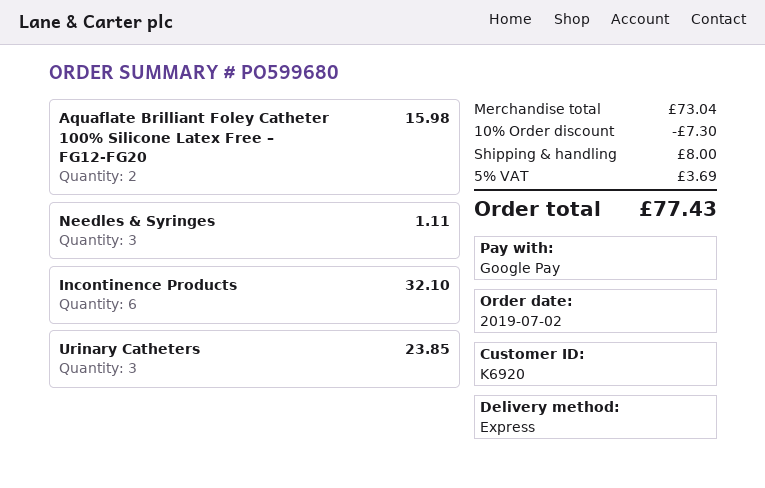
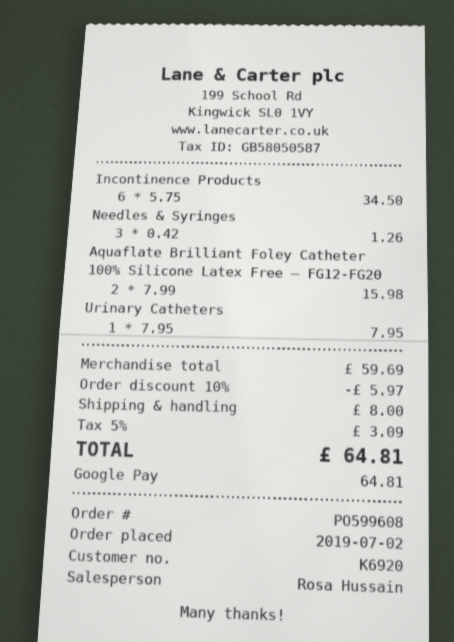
order number: PO599680 -> PO599608
Needles & Syringes: 3 for 1.11 -> 3 for 1.26
Incontinence Products: 6 for 32.10 -> 6 for 34.50
Urinary Catheters: 3 for 23.85 -> 1 for 7.95
subtotal: 73.04 -> 59.69
discount: 10% = 7.30 -> 10% = 5.97
tax: 5% = 3.69 -> 5% = 3.09
total: 77.43 -> 64.81

